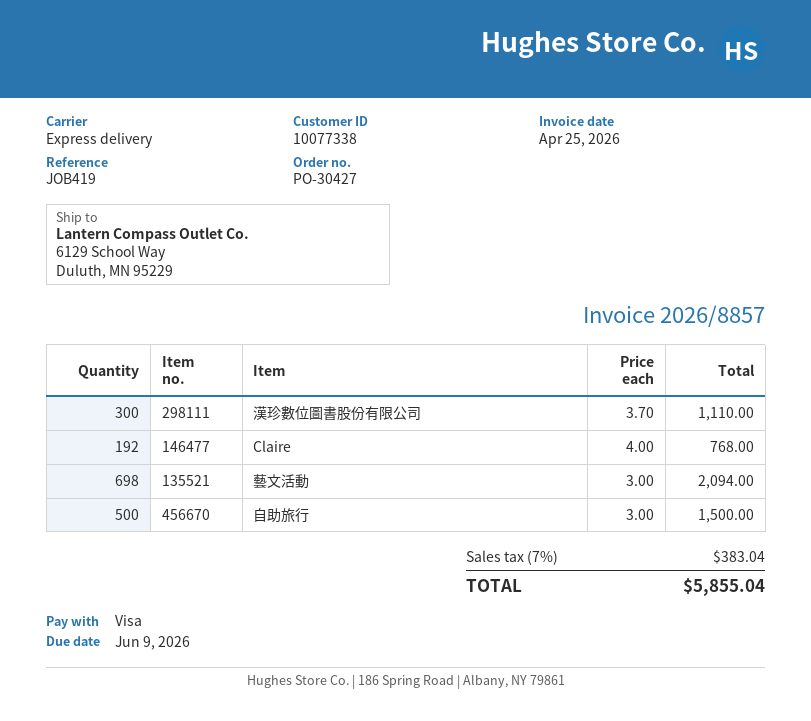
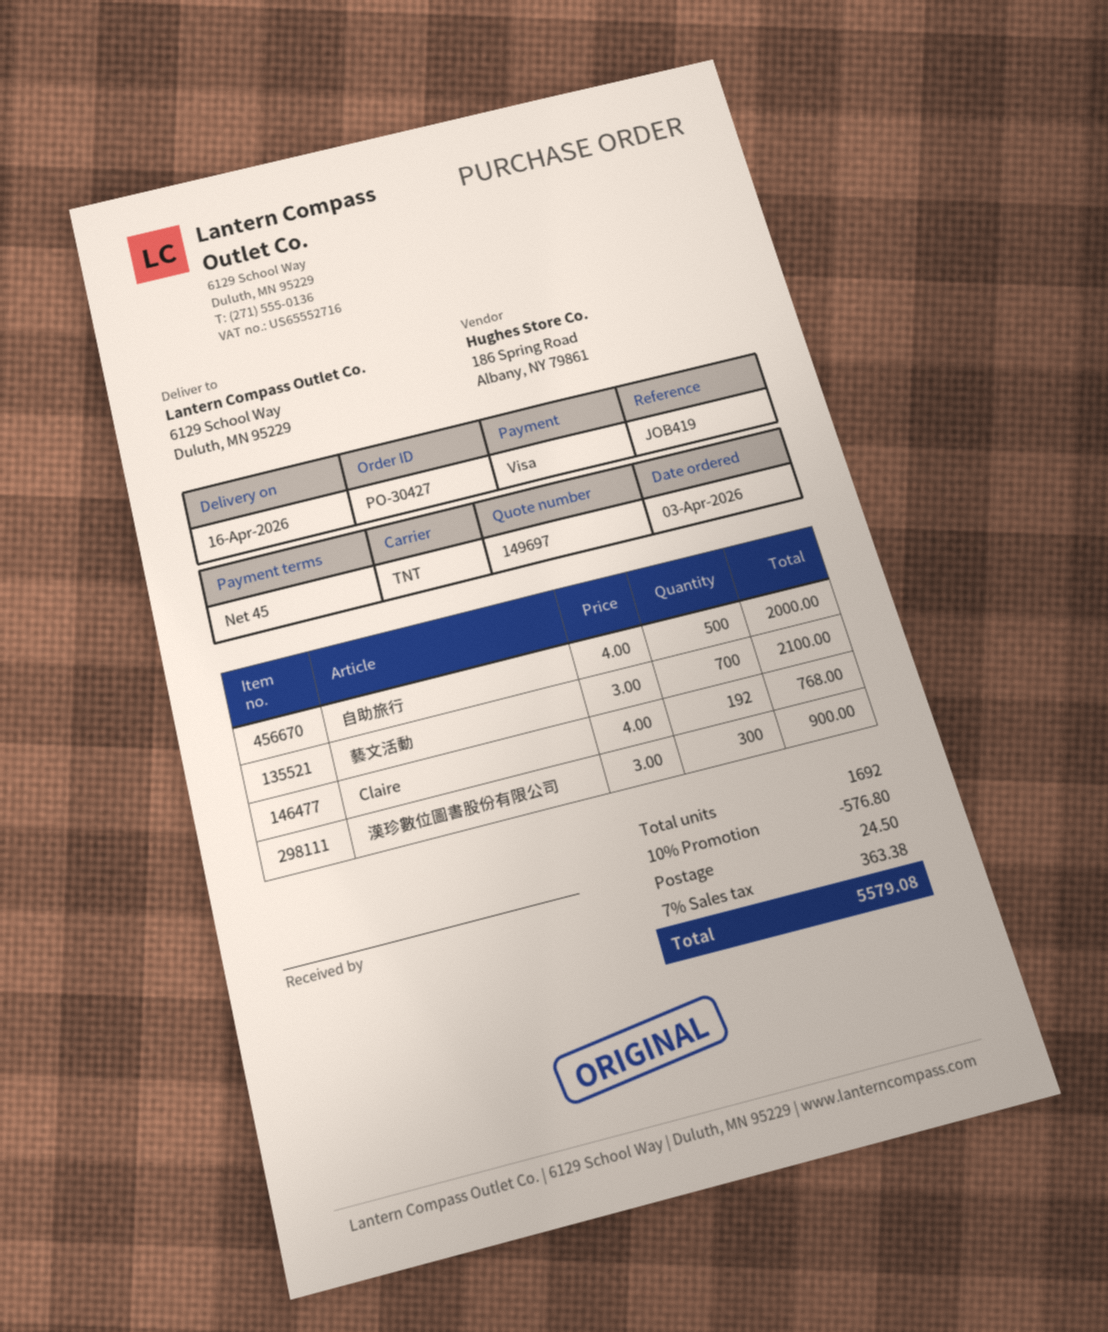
shipping method: express -> TNT
漢珍數位圖書股份有限公司: 300 x 3.70 = 1110.00 -> 300 x 3.00 = 900.00
藝文活動: 698 x 3.00 = 2094.00 -> 700 x 3.00 = 2100.00
自助旅行: 500 x 3.00 = 1500.00 -> 500 x 4.00 = 2000.00
discount: none -> 10% = 576.80
shipping: none -> 24.50
tax: 7% = 383.04 -> 7% = 363.38
total: 5855.04 -> 5579.08

